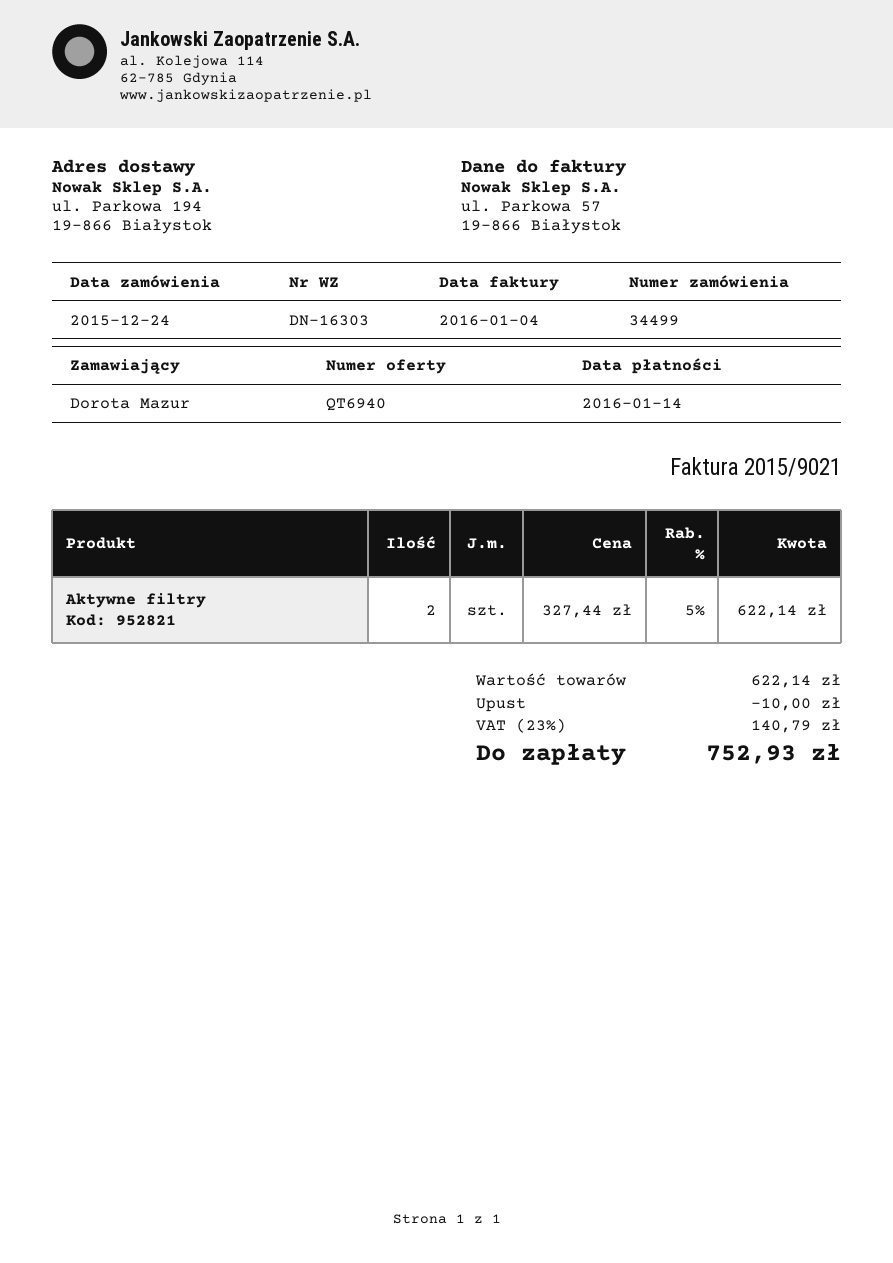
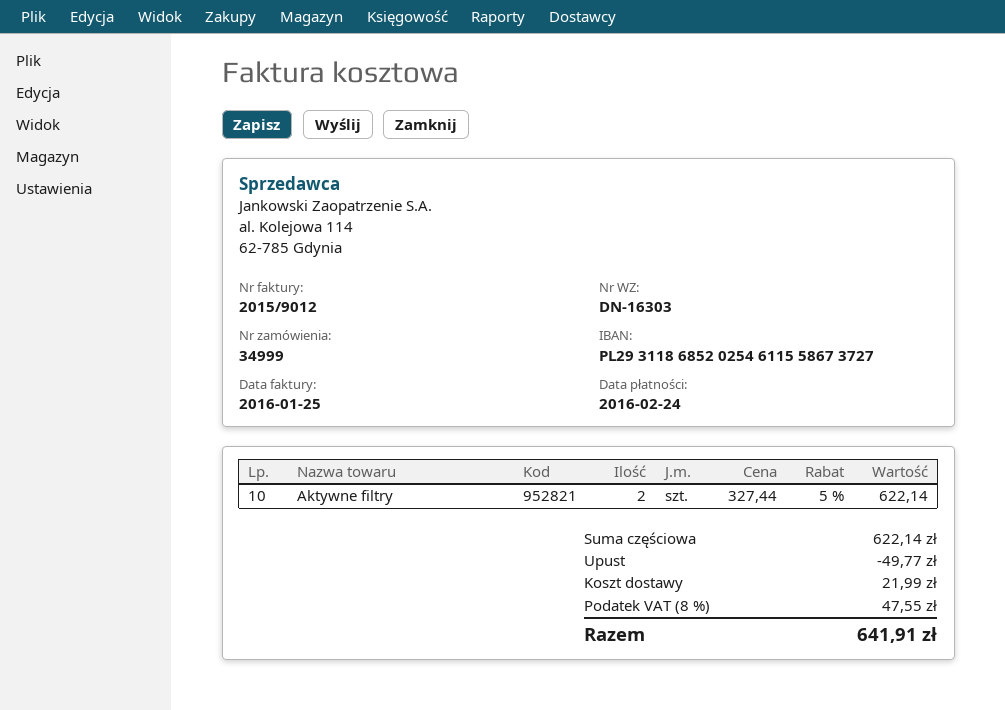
order number: 34499 -> 34999
invoice number: 2015/9021 -> 2015/9012
invoice date: 2016-01-04 -> 2016-01-25
due date: 2016-01-14 -> 2016-02-24
discount: 10.00 -> 49.77
shipping: none -> 21.99
tax: 23% = 140.79 -> 8% = 47.55
total: 752.93 -> 641.91

